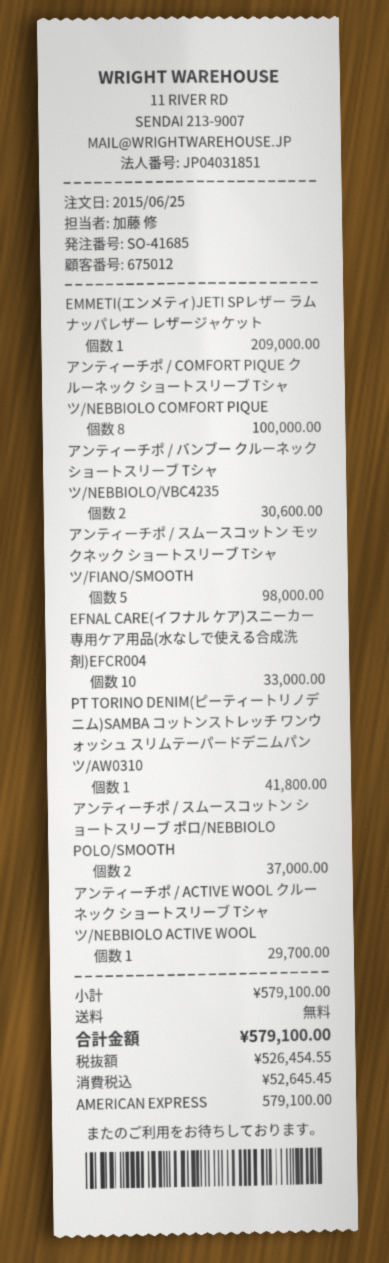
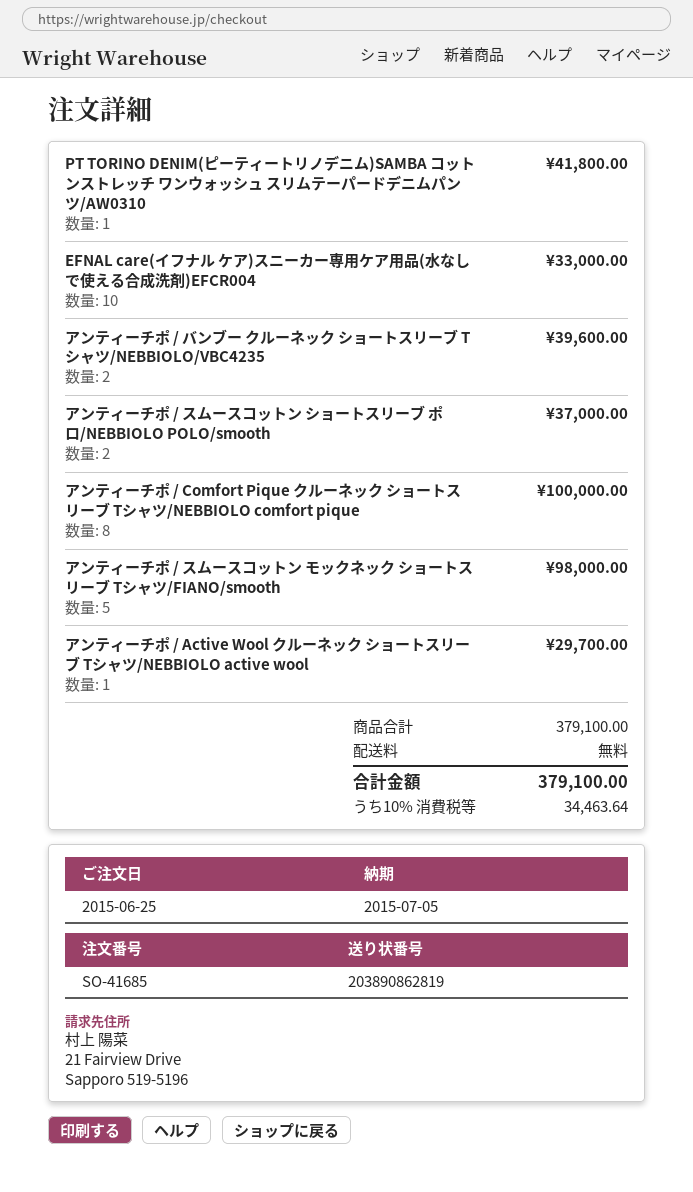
EMMETI(エンメティ)JETI SPレザー ラムナッパレザー レザージャケット: 1 for 209000.00 -> none
アンティーチポ / バンブー クルーネック ショートスリーブ Tシャツ/NEBBIOLO/VBC4235: 2 for 30600.00 -> 2 for 39600.00
subtotal: 579100.00 -> 379100.00
tax: 52645.45 -> 34463.64
total: 579100.00 -> 379100.00

